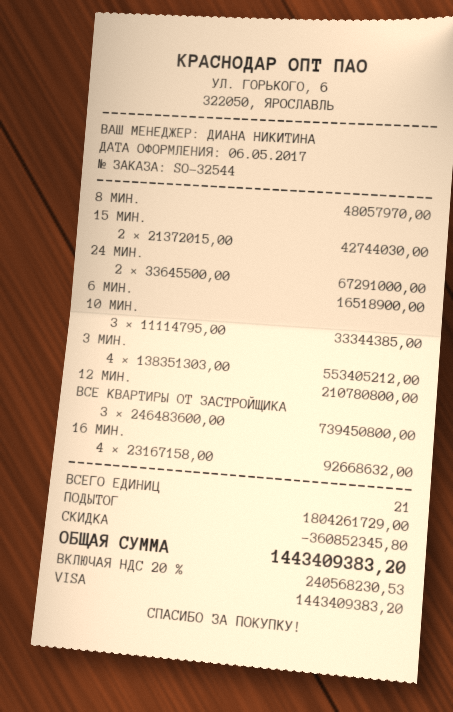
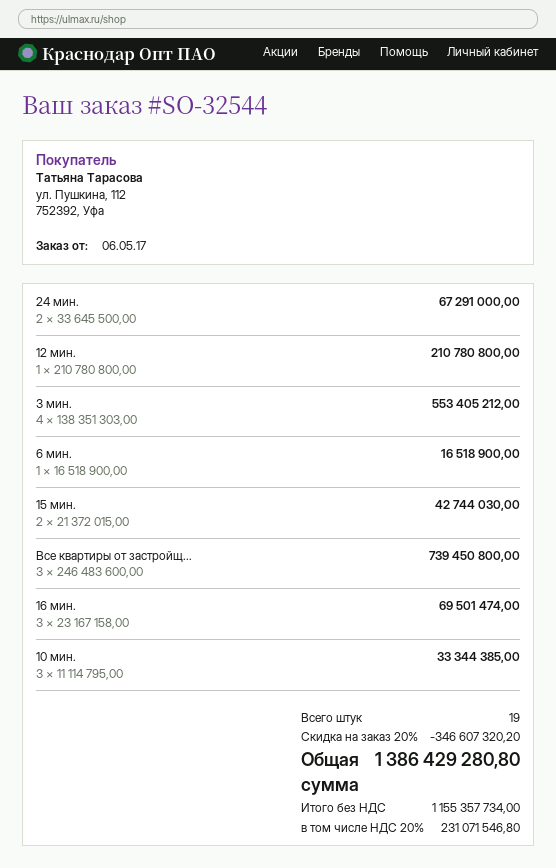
8 МИН.: 1 x 48057970.00 = 48057970.00 -> none
16 МИН.: 4 x 23167158.00 = 92668632.00 -> 3 x 23167158.00 = 69501474.00
total quantity: 21 -> 19
discount: 360852345.80 -> 346607320.20
tax: 20% = 240568230.53 -> 20% = 231071546.80
total: 1443409383.20 -> 1386429280.80

